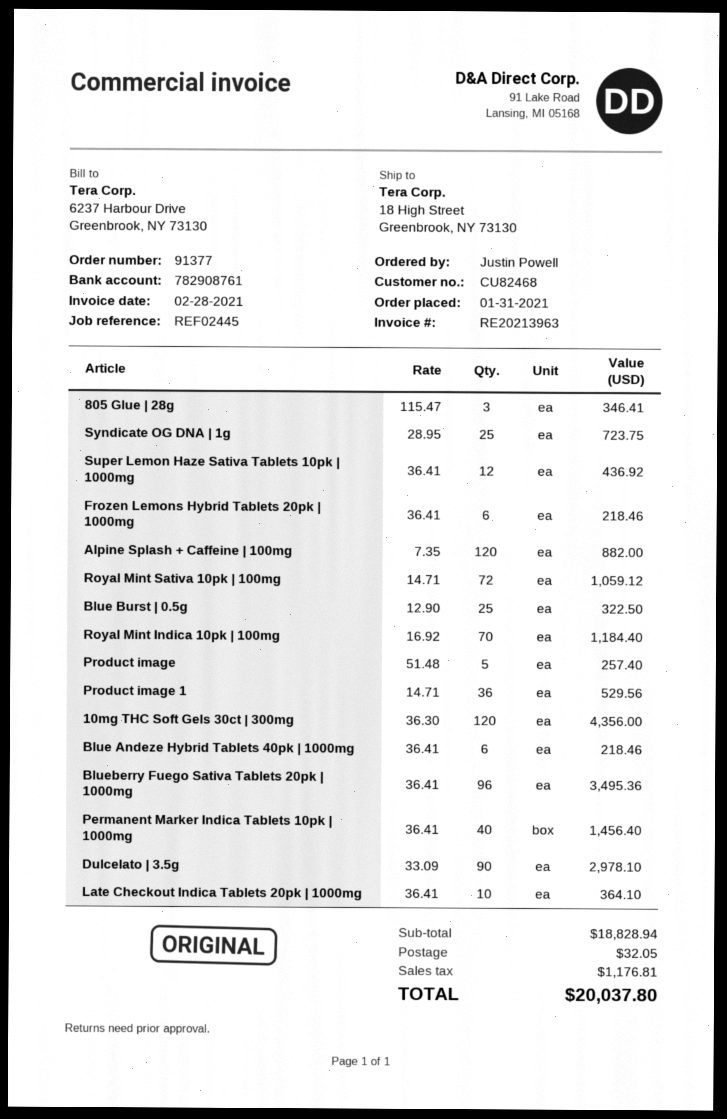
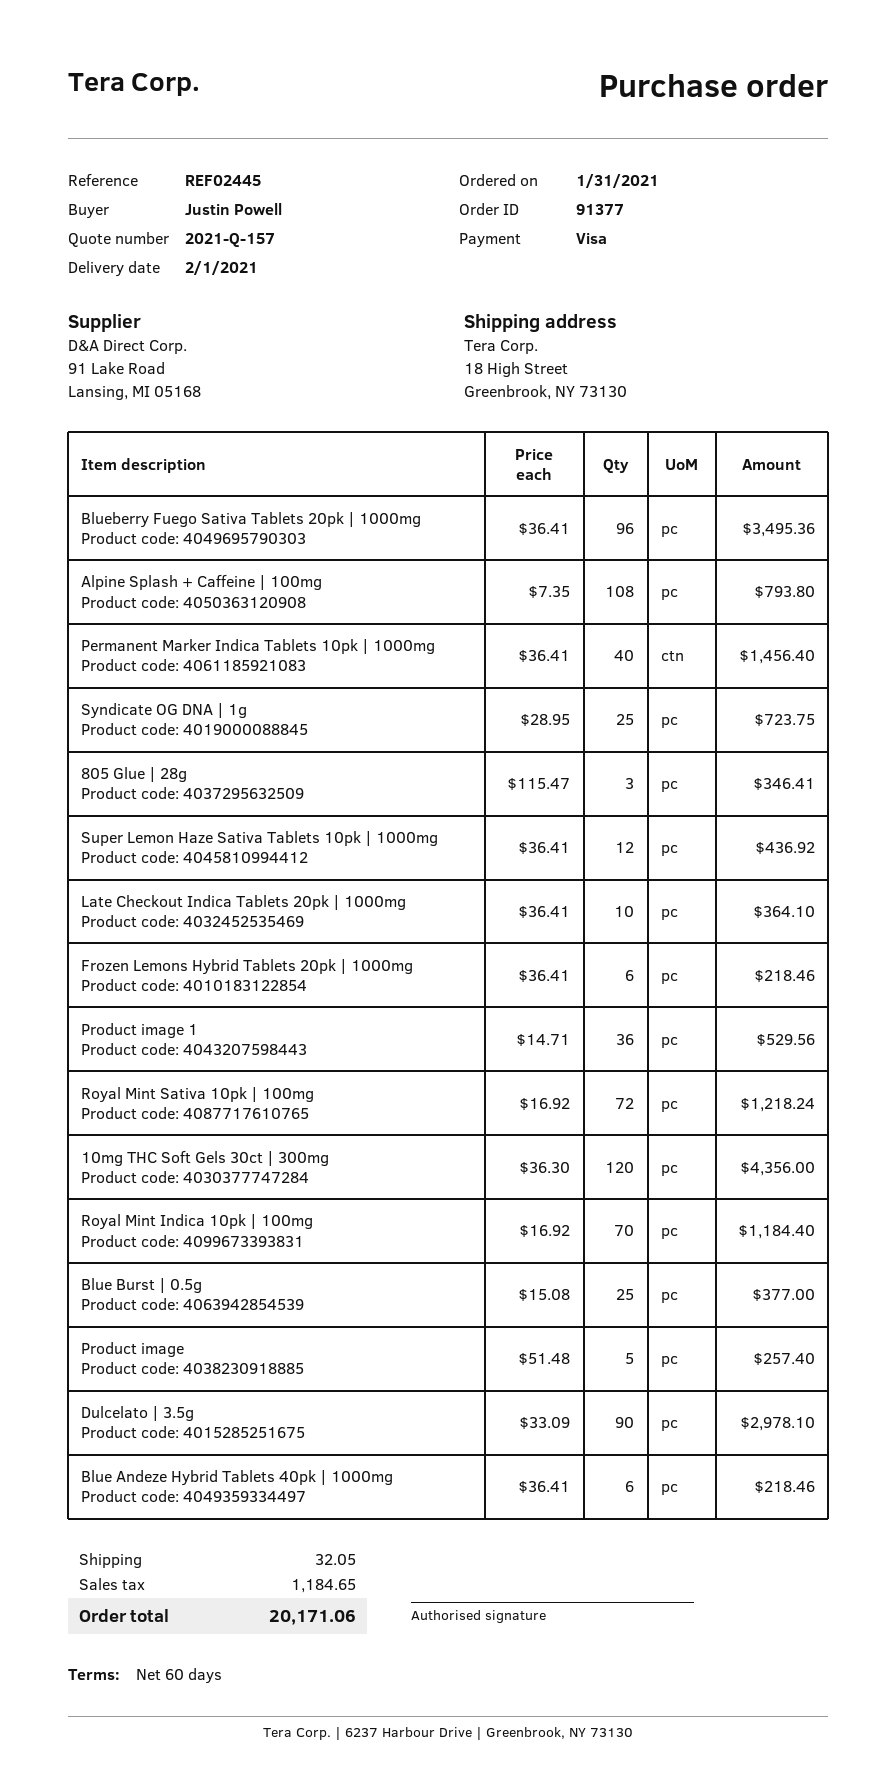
Alpine Splash + Caffeine | 100mg: 120 x 7.35 = 882.00 -> 108 x 7.35 = 793.80
Royal Mint Sativa 10pk | 100mg: 72 x 14.71 = 1059.12 -> 72 x 16.92 = 1218.24
Blue Burst | 0.5g: 25 x 12.90 = 322.50 -> 25 x 15.08 = 377.00
tax: 1176.81 -> 1184.65
total: 20037.80 -> 20171.06

